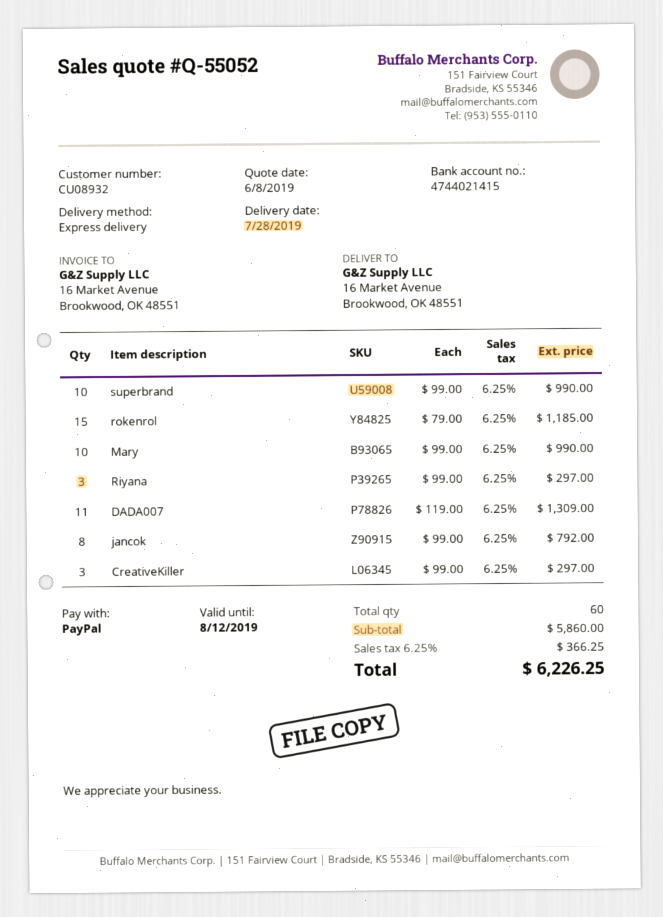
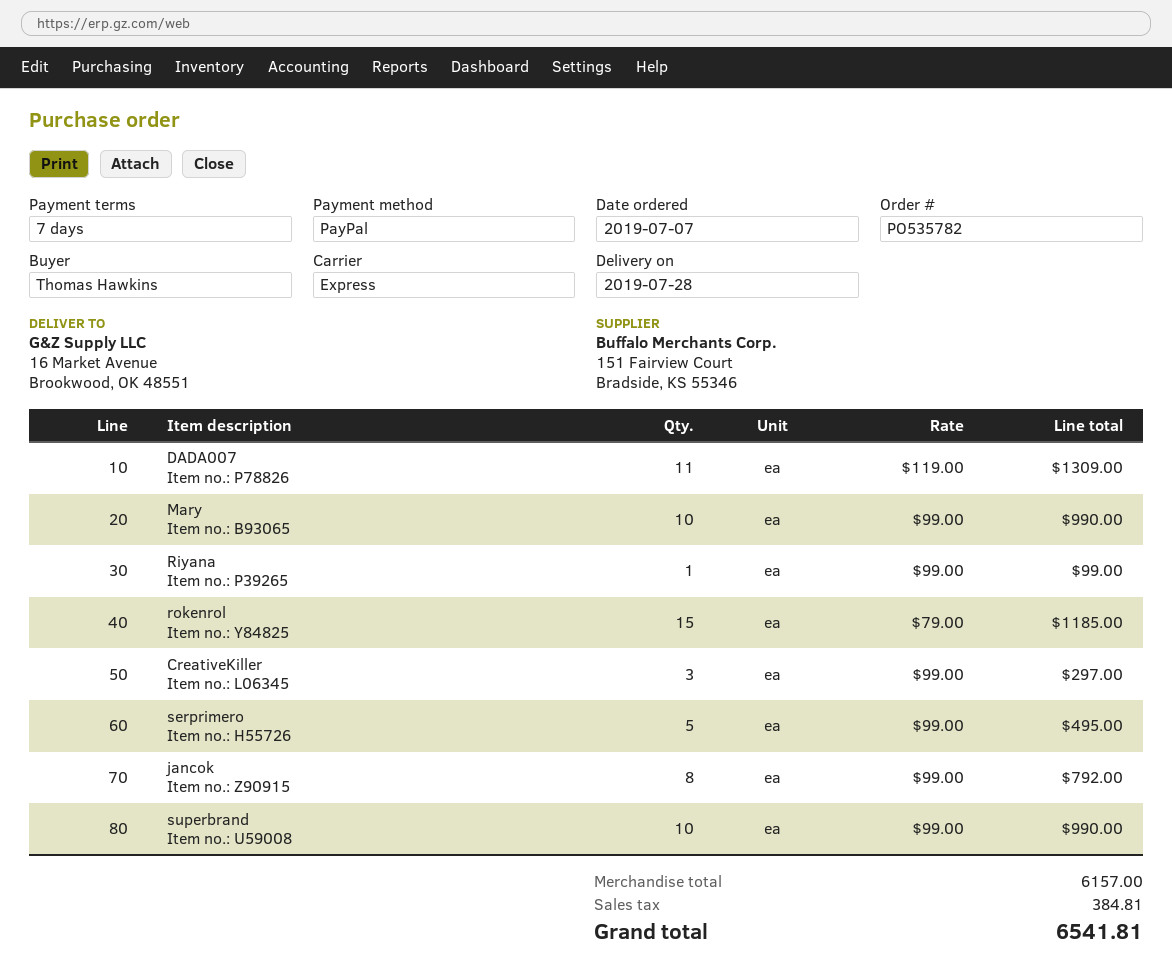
Riyana: 3 x 99.00 = 297.00 -> 1 x 99.00 = 99.00
serprimero: none -> 5 x 99.00 = 495.00
subtotal: 5860.00 -> 6157.00
tax: 366.25 -> 384.81
total: 6226.25 -> 6541.81

